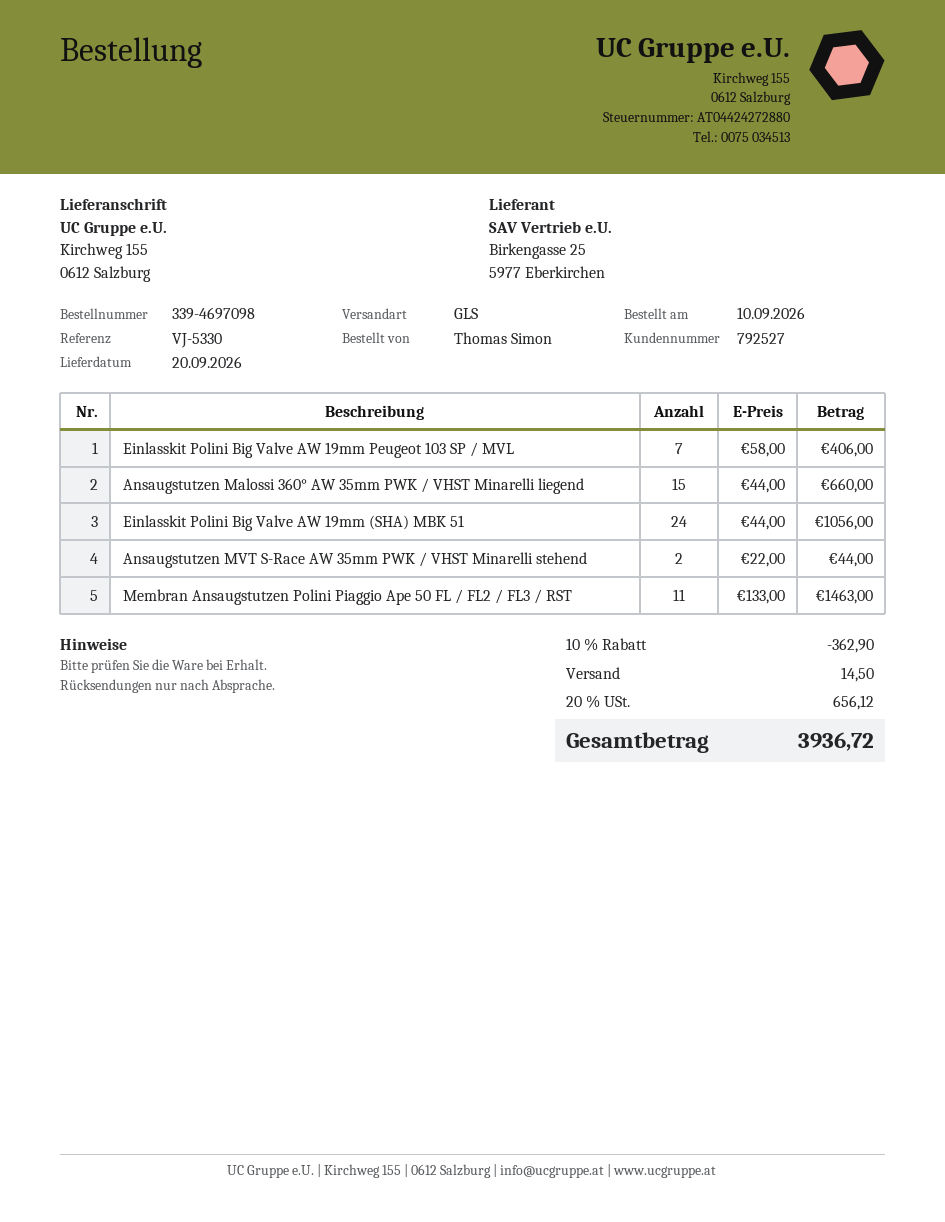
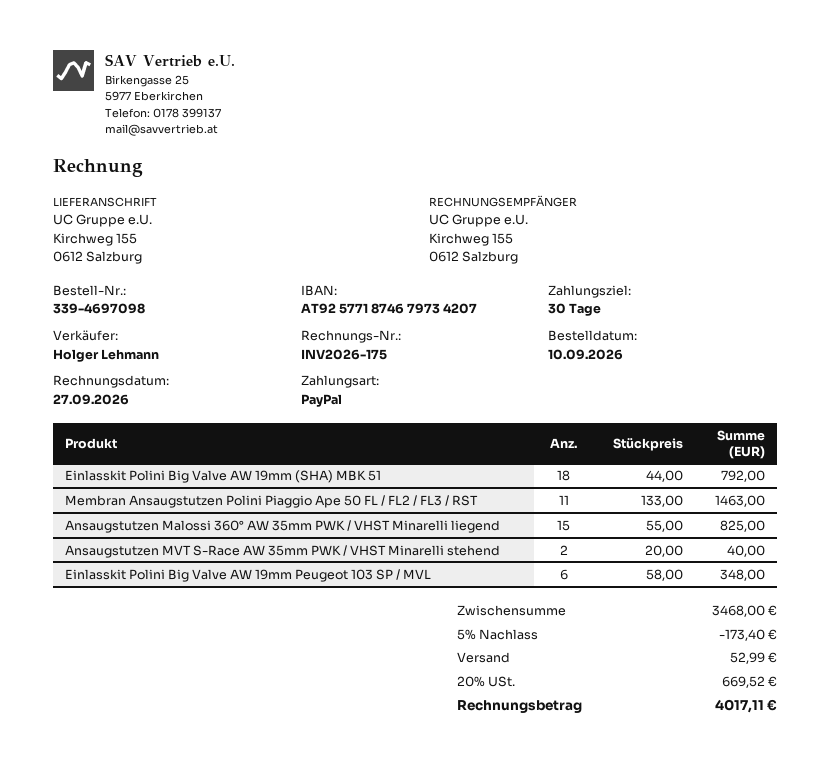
Einlasskit Polini Big Valve AW 19mm Peugeot 103 SP / MVL: 7 x 58.00 = 406.00 -> 6 x 58.00 = 348.00
Ansaugstutzen Malossi 360° AW 35mm PWK / VHST Minarelli liegend: 15 x 44.00 = 660.00 -> 15 x 55.00 = 825.00
Einlasskit Polini Big Valve AW 19mm (SHA) MBK 51: 24 x 44.00 = 1056.00 -> 18 x 44.00 = 792.00
Ansaugstutzen MVT S-Race AW 35mm PWK / VHST Minarelli stehend: 2 x 22.00 = 44.00 -> 2 x 20.00 = 40.00
discount: 10% = 362.90 -> 5% = 173.40
shipping: 14.50 -> 52.99
tax: 20% = 656.12 -> 20% = 669.52
total: 3936.72 -> 4017.11

